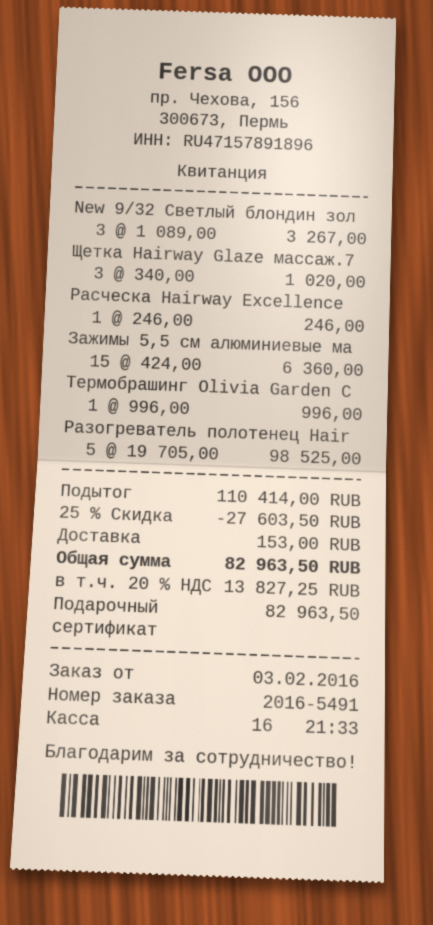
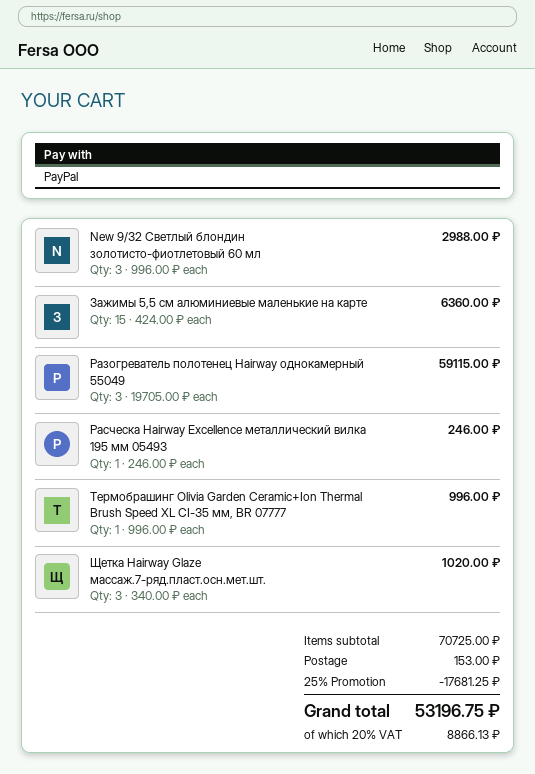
payment method: gift card -> PayPal
New 9/32 Светлый блондин зол: 3 x 1089.00 = 3267.00 -> 3 x 996.00 = 2988.00
Разогреватель полотенец Hair: 5 x 19705.00 = 98525.00 -> 3 x 19705.00 = 59115.00
subtotal: 110414.00 -> 70725.00
discount: 25% = 27603.50 -> 25% = 17681.25
tax: 20% = 13827.25 -> 20% = 8866.13
total: 82963.50 -> 53196.75

